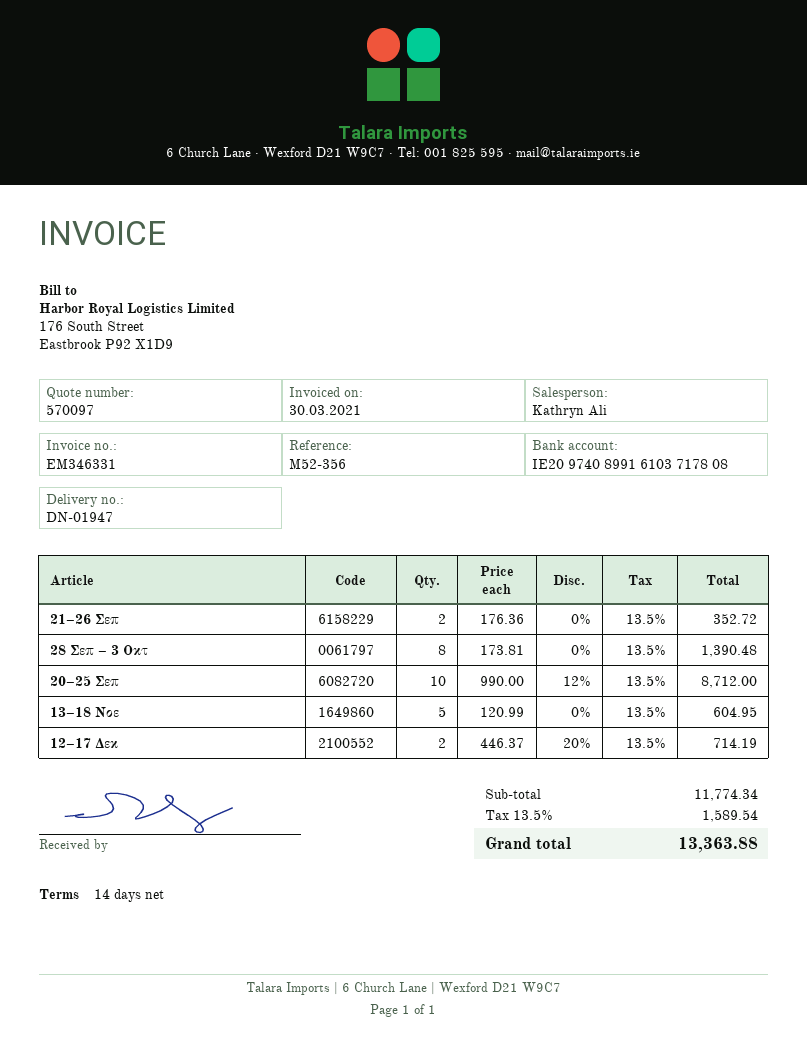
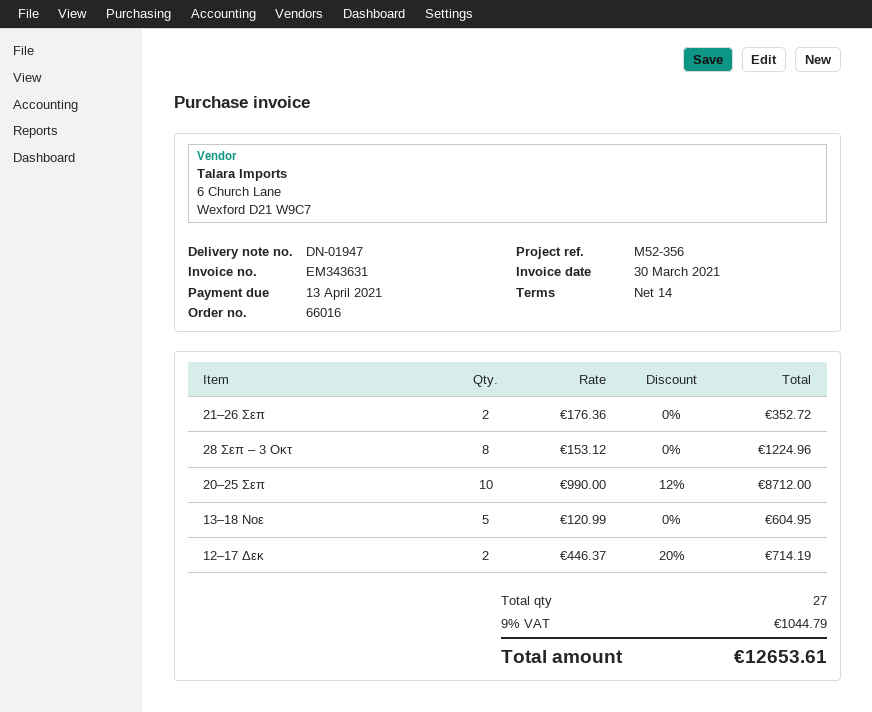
invoice number: EM346331 -> EM343631
28 Σεπ – 3 Οκτ: 8 x 173.81 = 1390.48 -> 8 x 153.12 = 1224.96
tax: 13.5% = 1589.54 -> 9% = 1044.79
total: 13363.88 -> 12653.61

